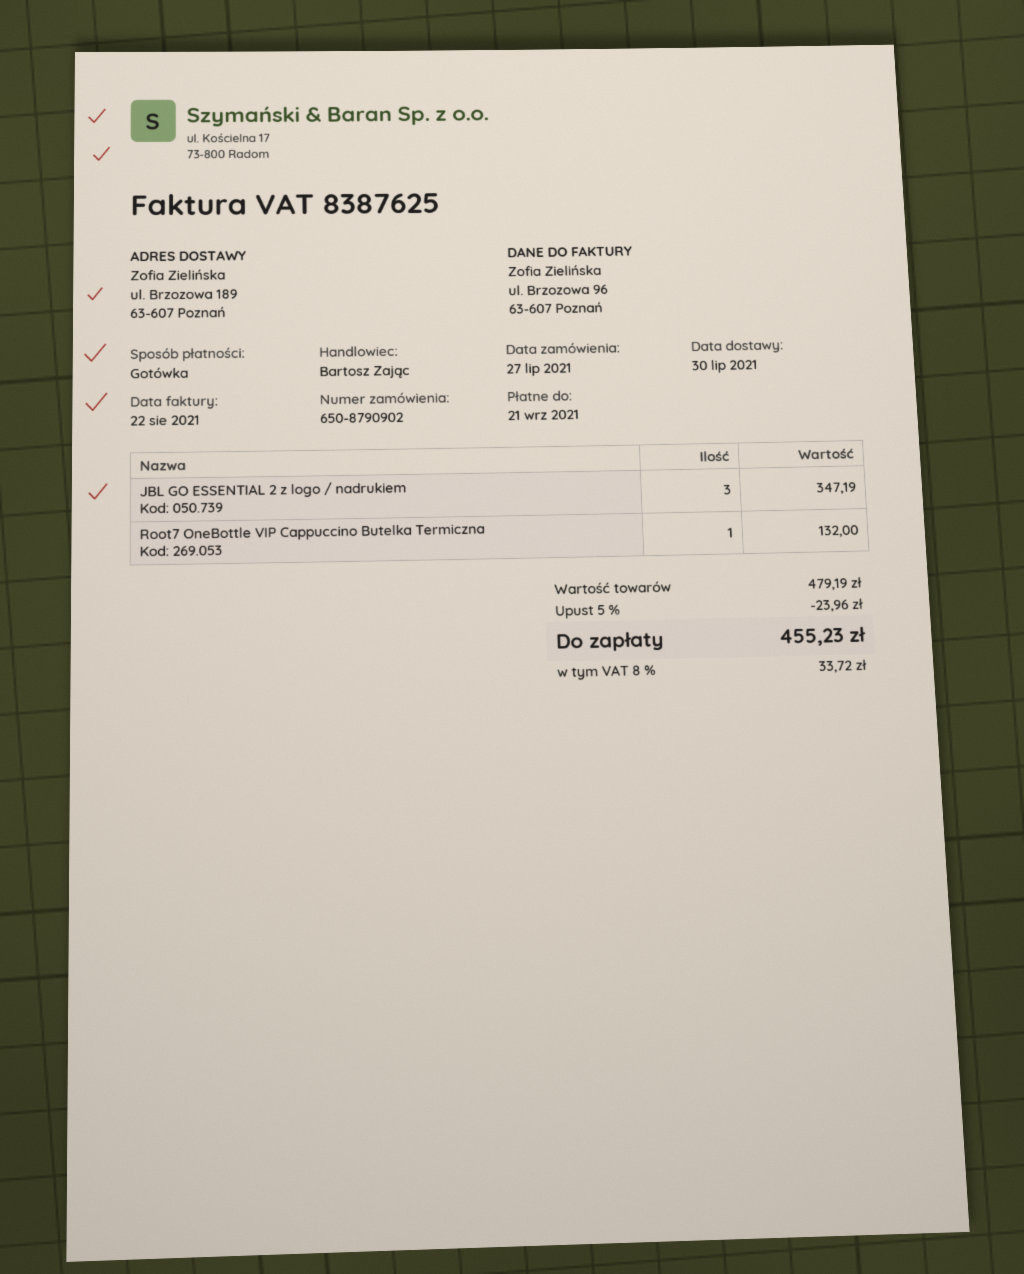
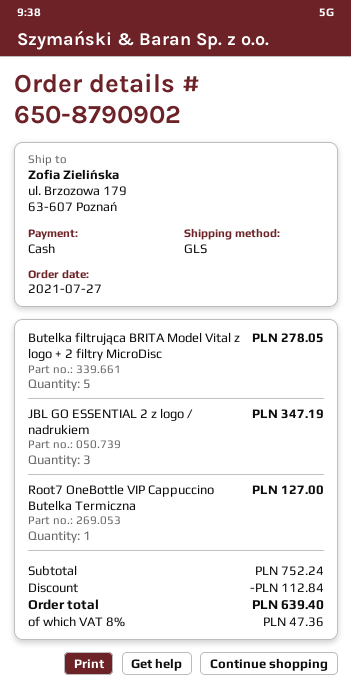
ship to: ul. Brzozowa 189, 63-607 Poznań -> ul. Brzozowa 179, 63-607 Poznań
Root7 OneBottle VIP Cappuccino Butelka Termiczna: 1 for 132.00 -> 1 for 127.00
Butelka filtrująca BRITA Model Vital z logo + 2 filtry MicroDisc: none -> 5 for 278.05
subtotal: 479.19 -> 752.24
discount: 23.96 -> 112.84
tax: 8% = 33.72 -> 8% = 47.36
total: 455.23 -> 639.40

